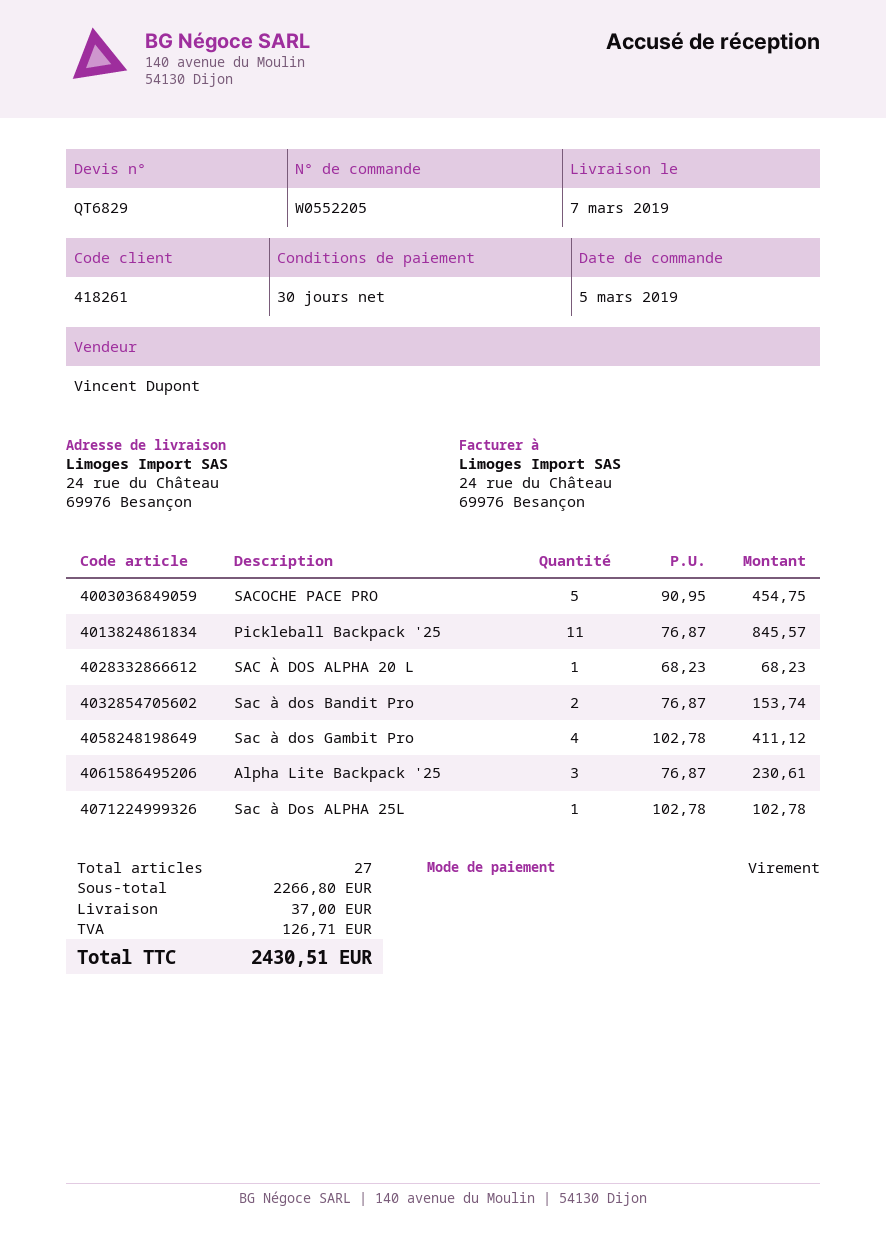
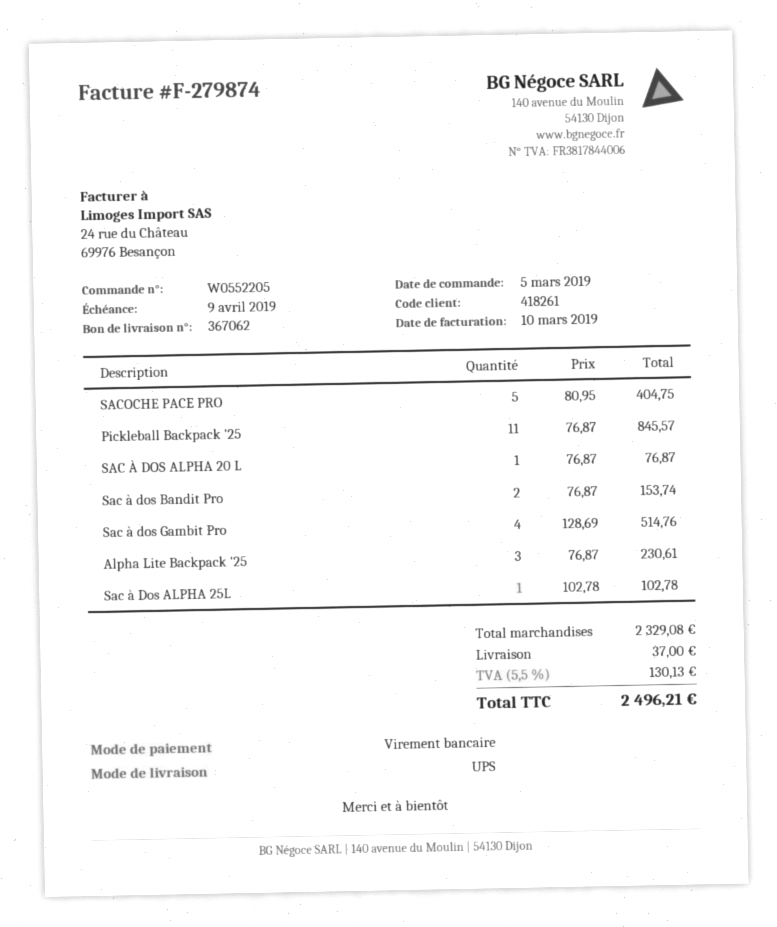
SACOCHE PACE PRO: 5 x 90.95 = 454.75 -> 5 x 80.95 = 404.75
SAC À DOS ALPHA 20 L: 1 x 68.23 = 68.23 -> 1 x 76.87 = 76.87
Sac à dos Gambit Pro: 4 x 102.78 = 411.12 -> 4 x 128.69 = 514.76
subtotal: 2266.80 -> 2329.08
tax: 126.71 -> 130.13
total: 2430.51 -> 2496.21

